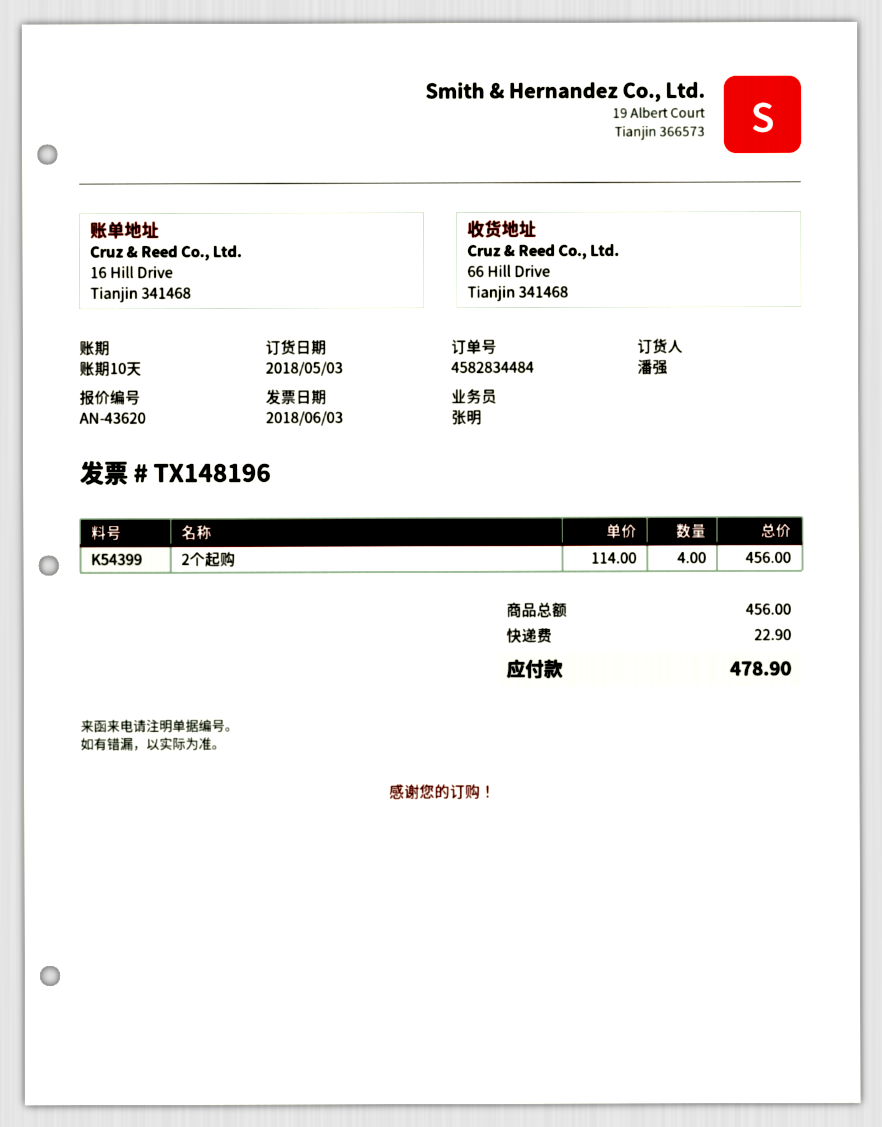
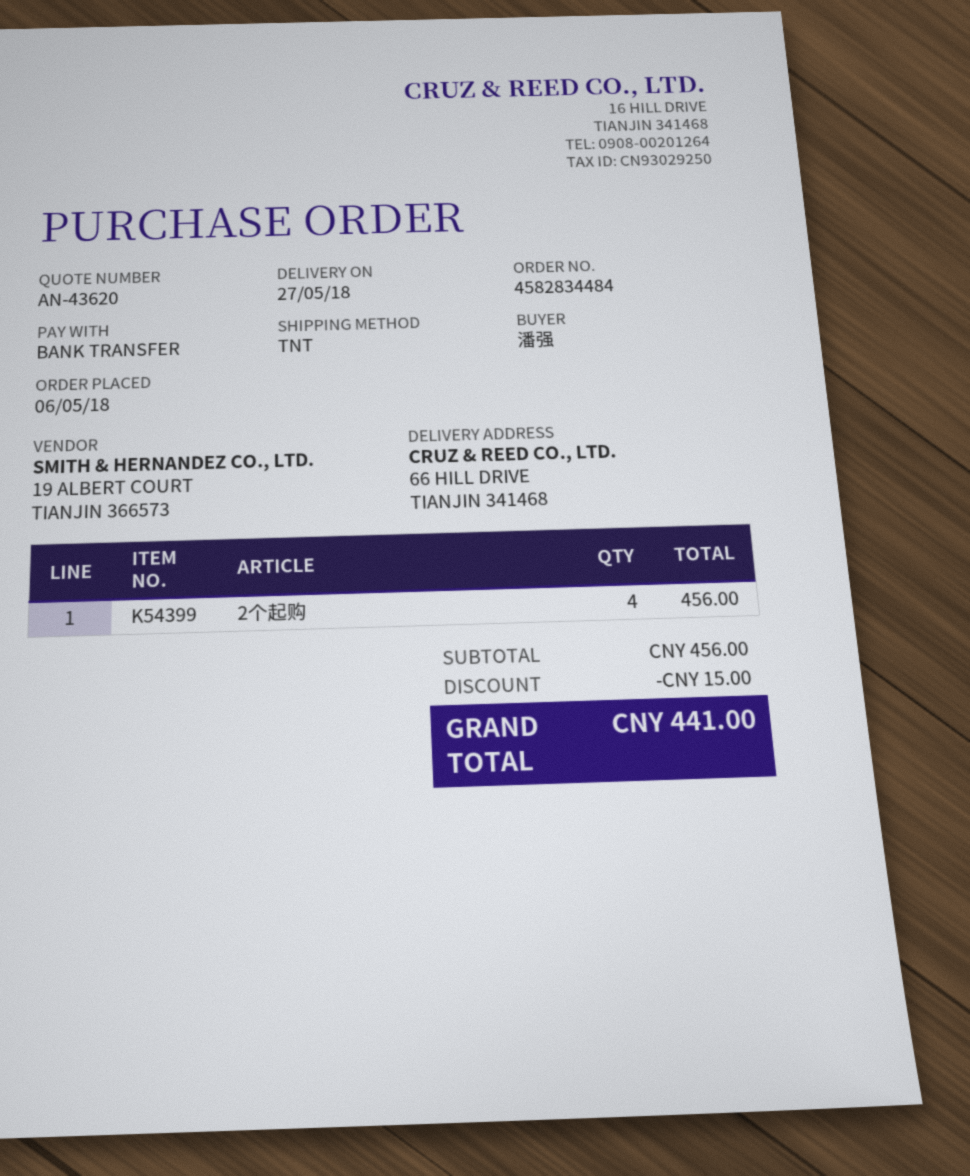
order date: 2018-05-03 -> 2018-05-06
discount: none -> 15.00
shipping: 22.90 -> none
total: 478.90 -> 441.00

